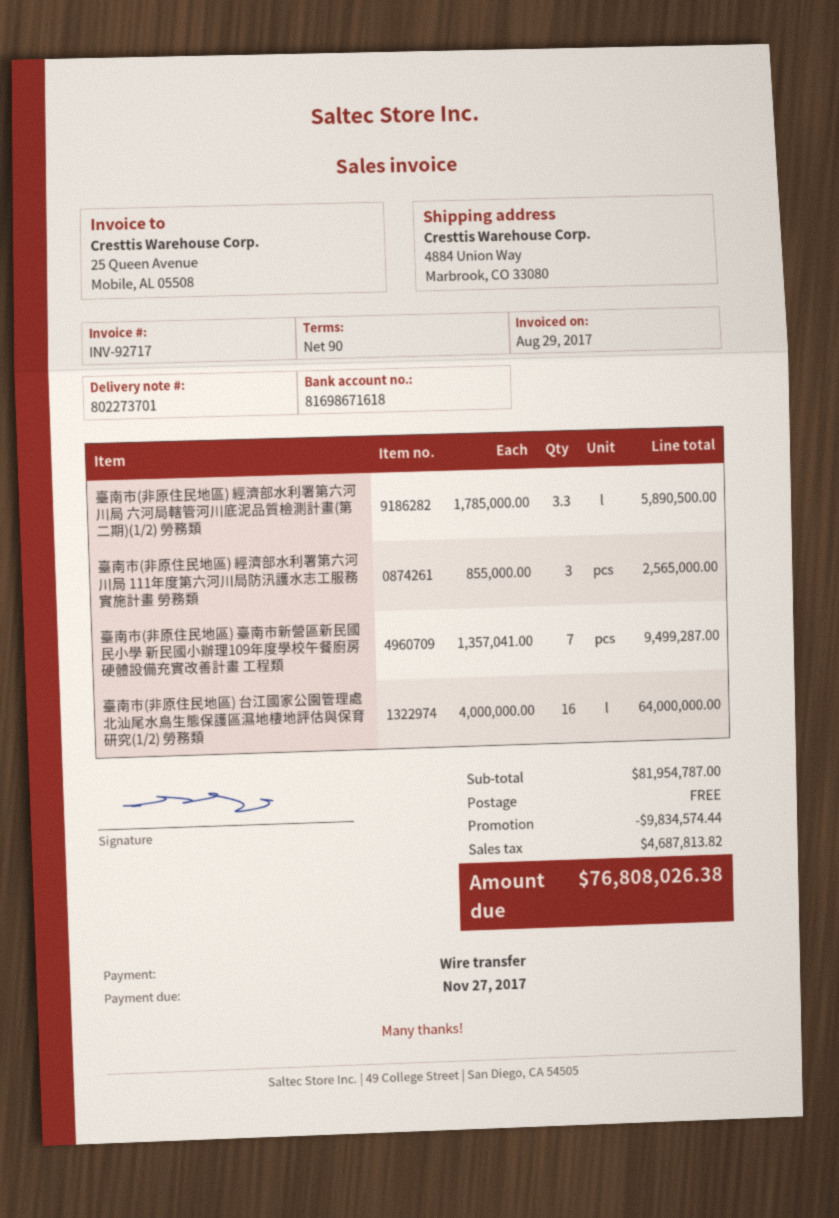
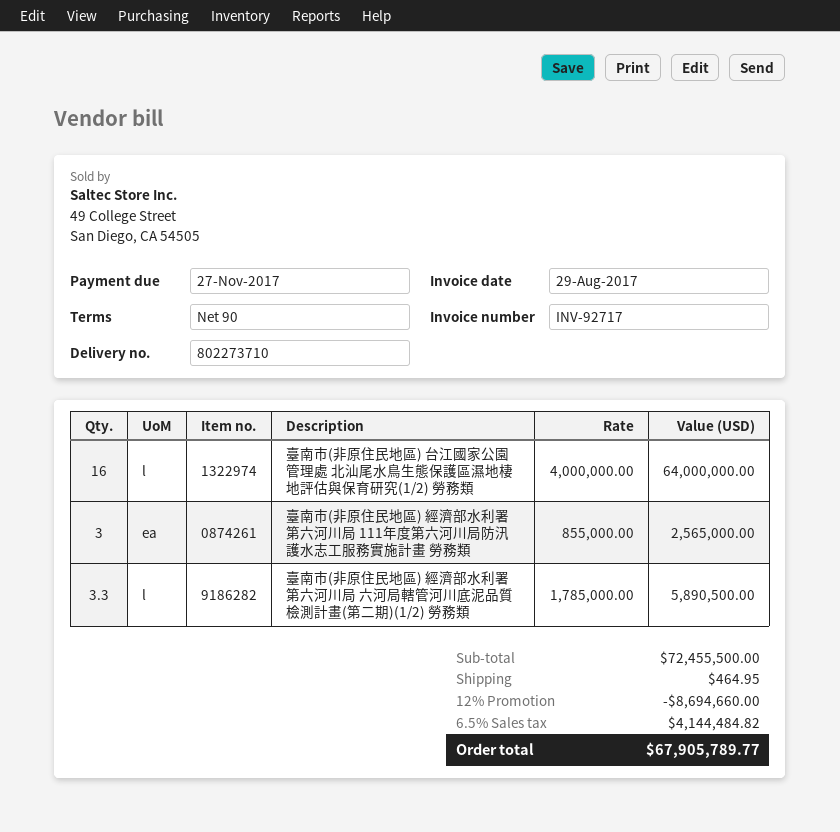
delivery note number: 802273701 -> 802273710
臺南市(非原住民地區) 臺南市新營區新民國民小學 新民國小辦理109年度學校午餐廚房硬體設備充實改善計畫 工程類: 7 x 1357041.00 = 9499287.00 -> none
subtotal: 81954787.00 -> 72455500.00
discount: 9834574.44 -> 8694660.00
shipping: 0.00 -> 464.95
tax: 4687813.82 -> 4144484.82
total: 76808026.38 -> 67905789.77

